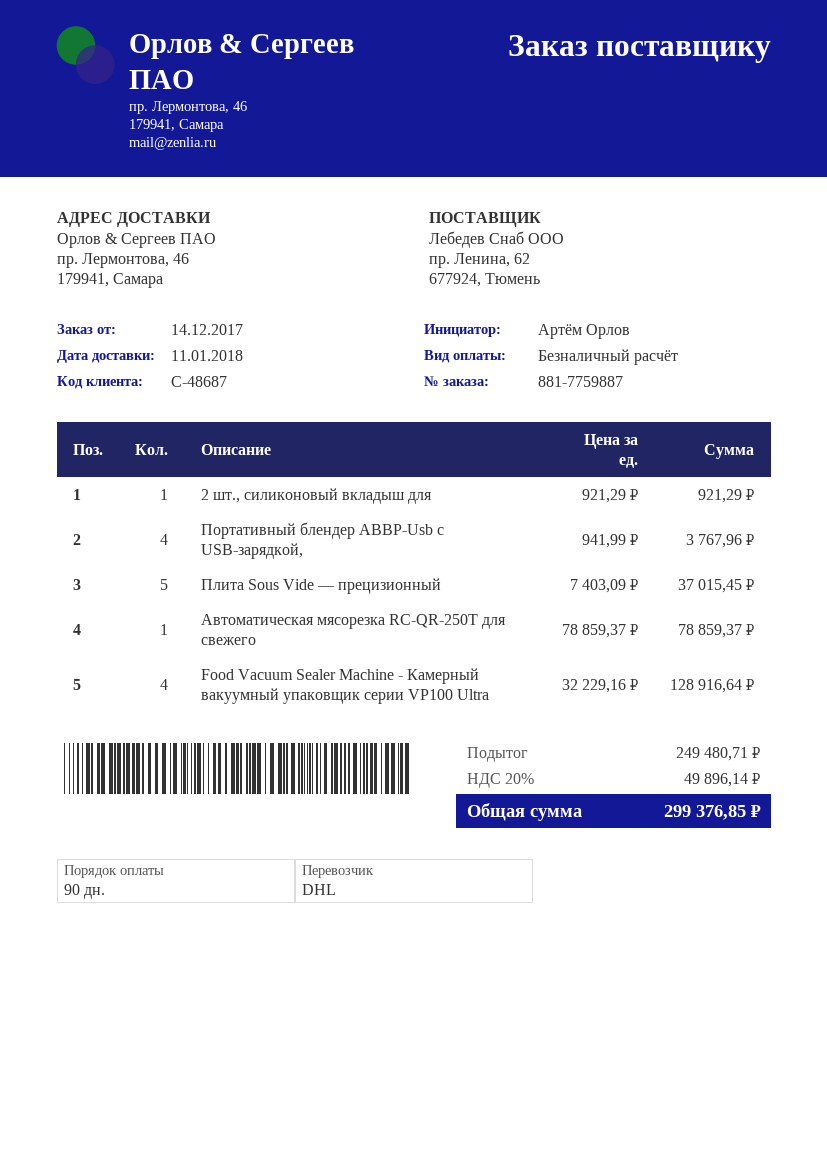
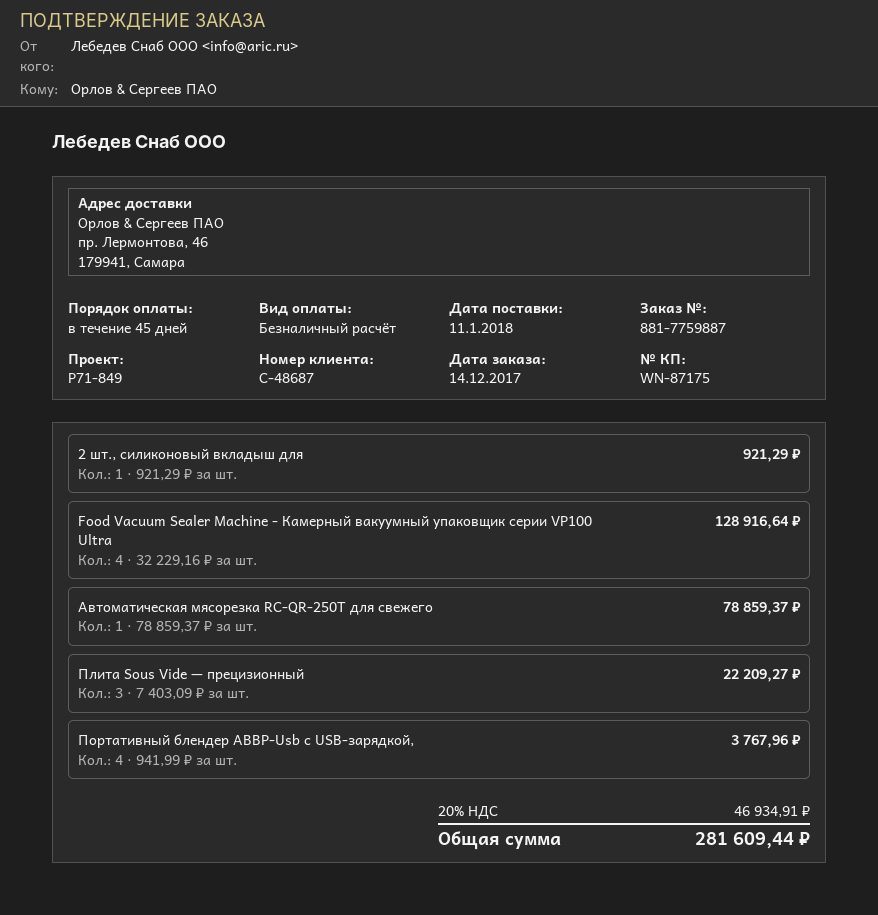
payment terms: 90 days -> 45 days
Плита Sous Vide — прецизионный: 5 x 7403.09 = 37015.45 -> 3 x 7403.09 = 22209.27
tax: 20% = 49896.14 -> 20% = 46934.91
total: 299376.85 -> 281609.44

